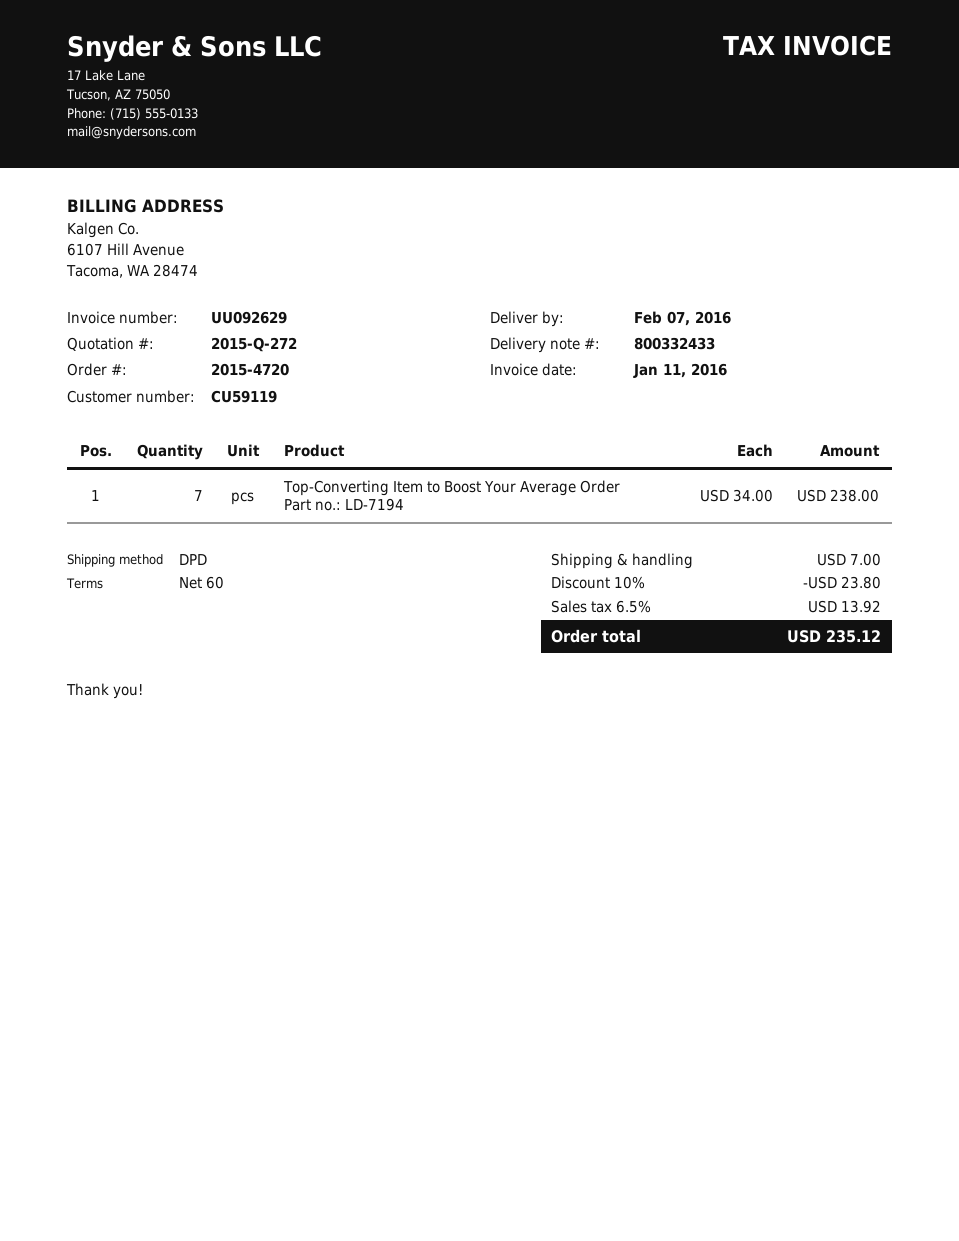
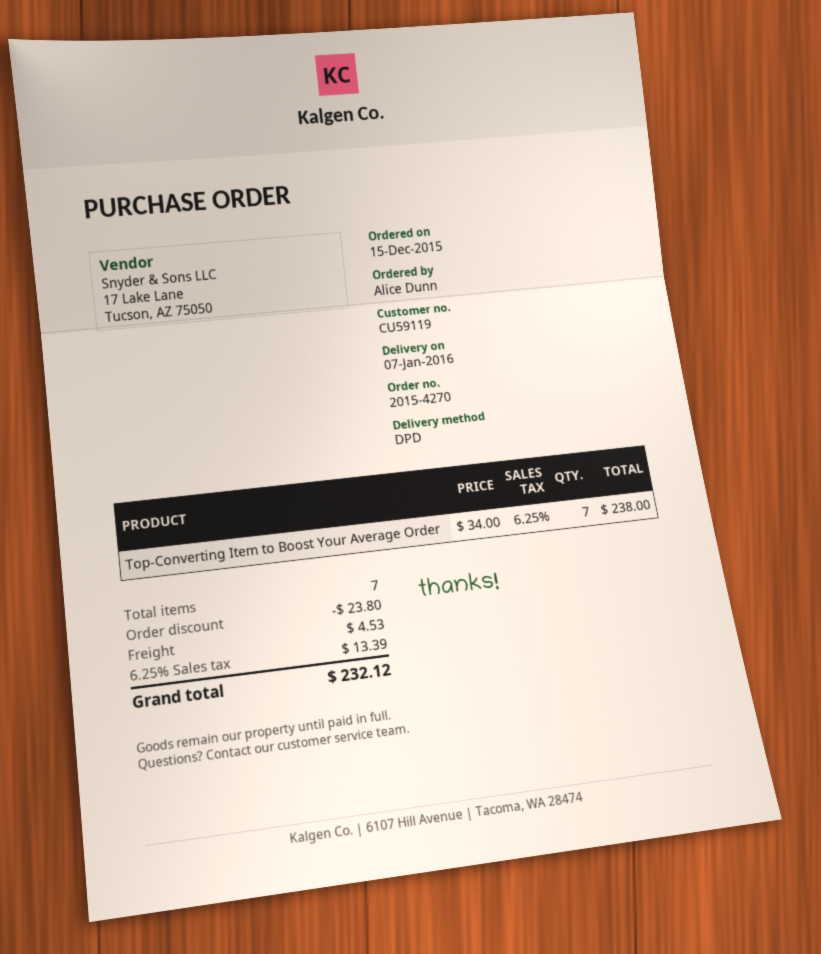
order number: 2015-4720 -> 2015-4270
delivery date: 2016-02-07 -> 2016-01-07
shipping: 7.00 -> 4.53
tax: 6.5% = 13.92 -> 6.25% = 13.39
total: 235.12 -> 232.12

